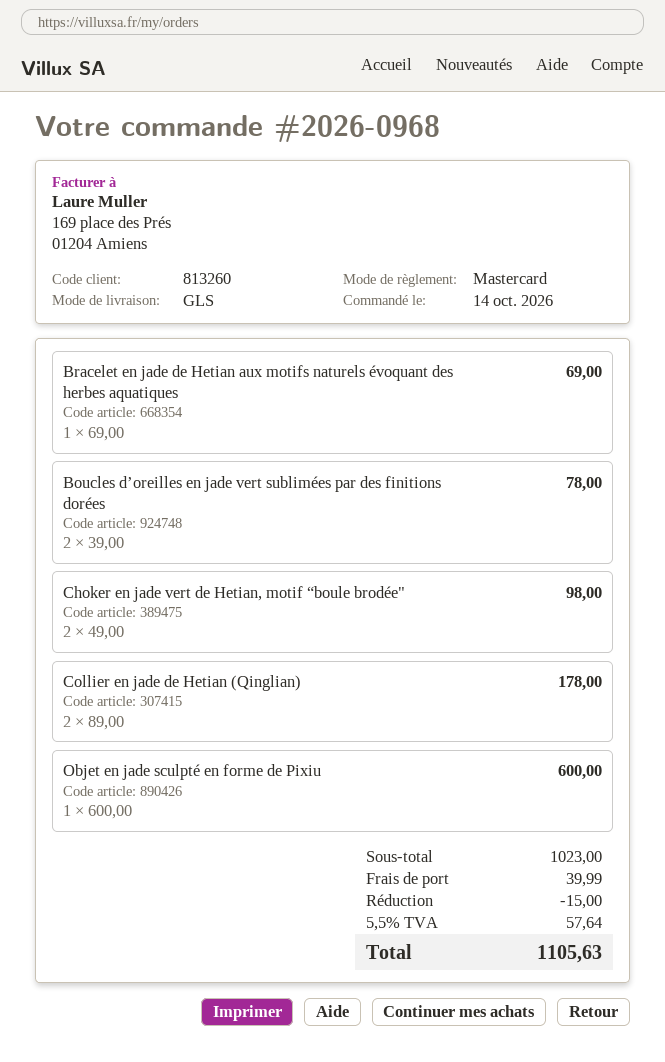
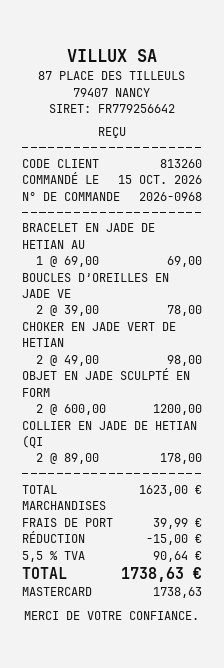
order date: 2026-10-14 -> 2026-10-15
Objet en jade sculpté en forme de Pixiu: 1 x 600.00 = 600.00 -> 2 x 600.00 = 1200.00
subtotal: 1023.00 -> 1623.00
tax: 5.5% = 57.64 -> 5.5% = 90.64
total: 1105.63 -> 1738.63

